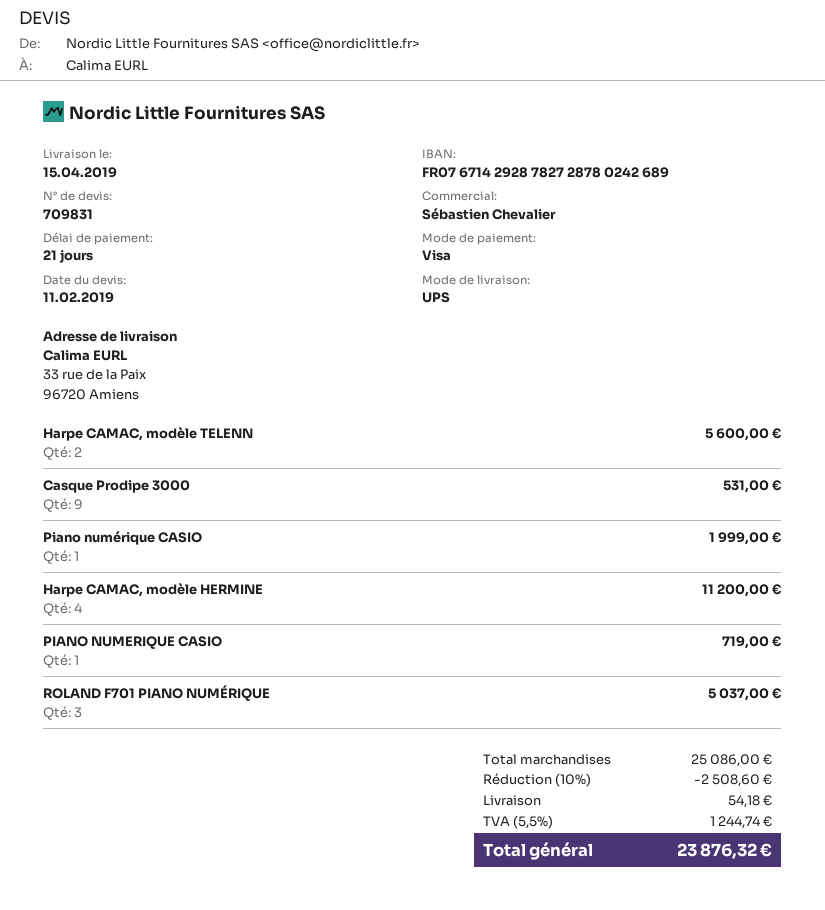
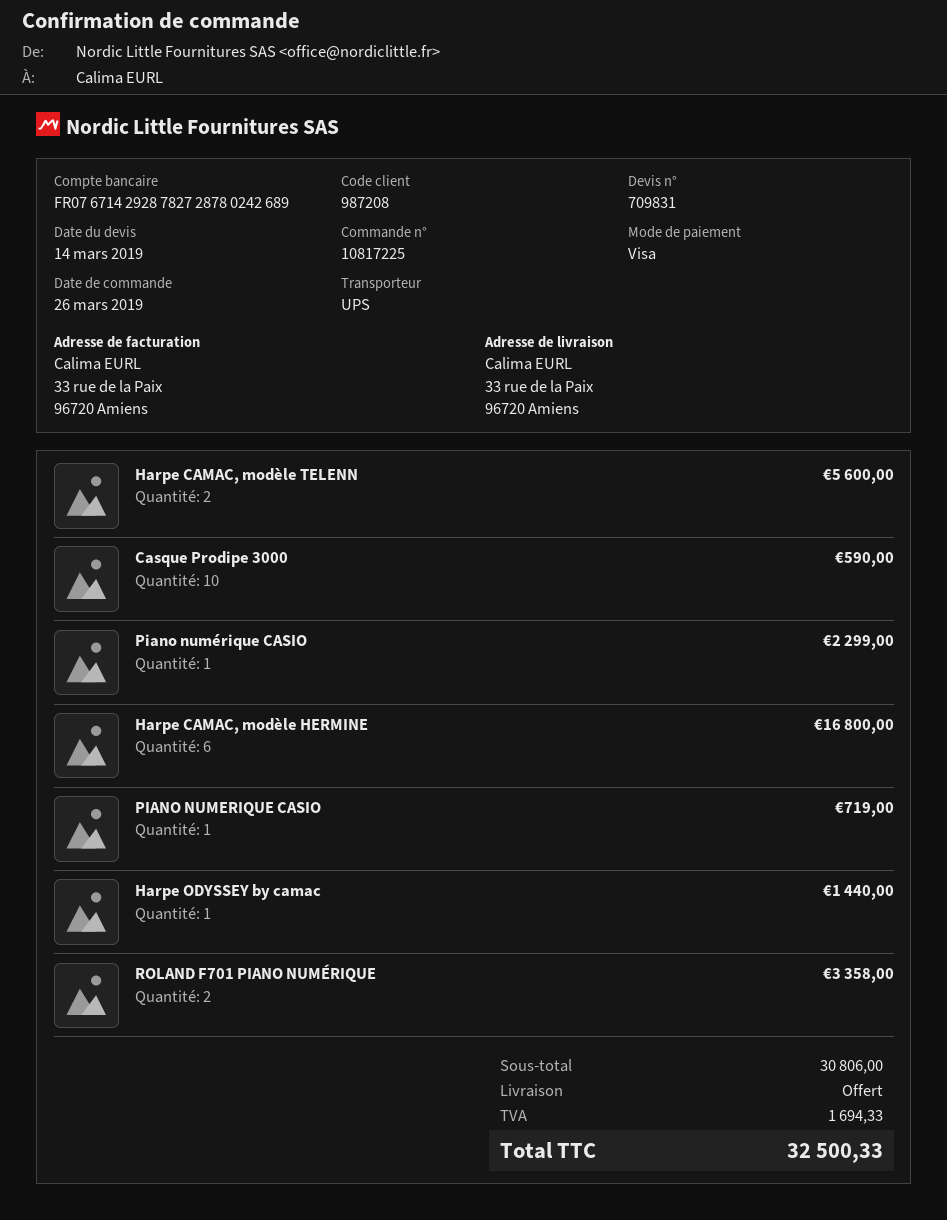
quote date: 2019-02-11 -> 2019-03-14
Casque Prodipe 3000: 9 for 531.00 -> 10 for 590.00
Piano numérique CASIO: 1 for 1999.00 -> 1 for 2299.00
Harpe CAMAC, modèle HERMINE: 4 for 11200.00 -> 6 for 16800.00
ROLAND F701 PIANO NUMÉRIQUE: 3 for 5037.00 -> 2 for 3358.00
Harpe ODYSSEY by camac: none -> 1 for 1440.00
subtotal: 25086.00 -> 30806.00
discount: 10% = 2508.60 -> none
shipping: 54.18 -> 0.00
tax: 1244.74 -> 1694.33
total: 23876.32 -> 32500.33

